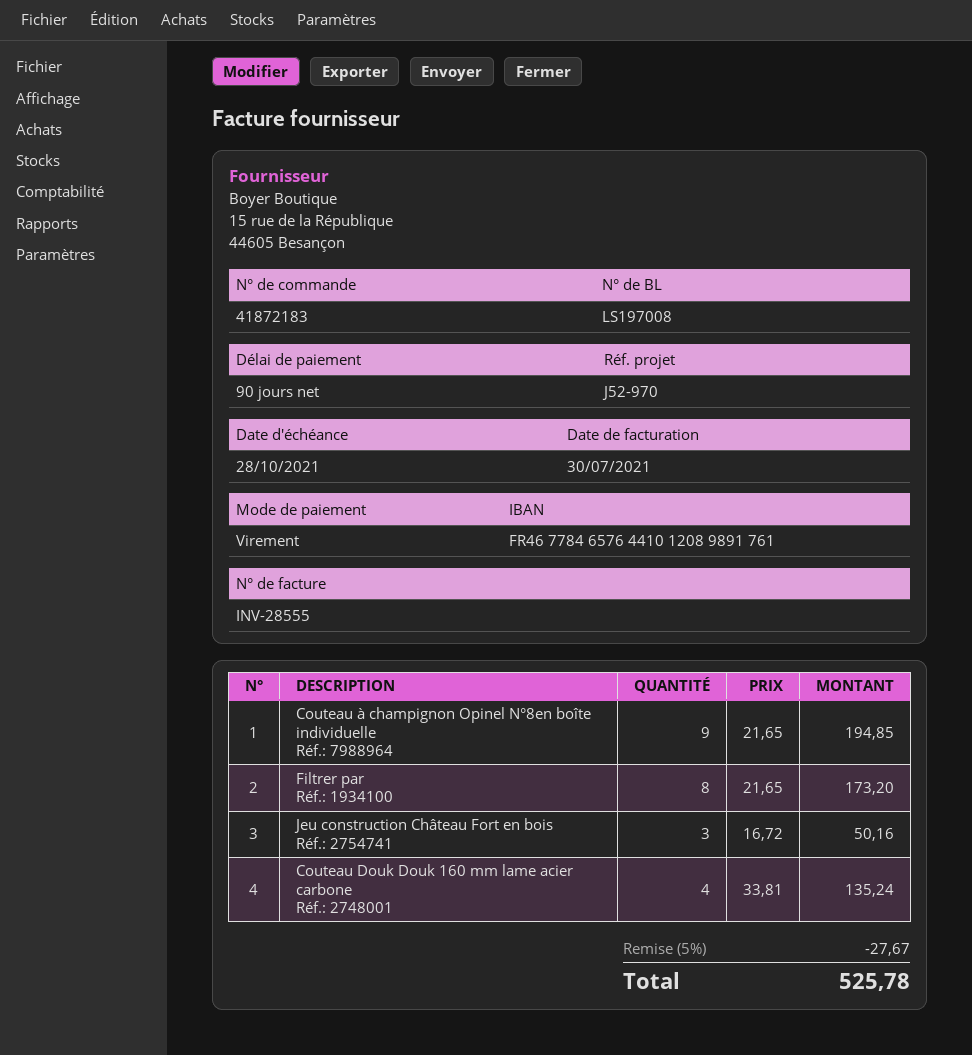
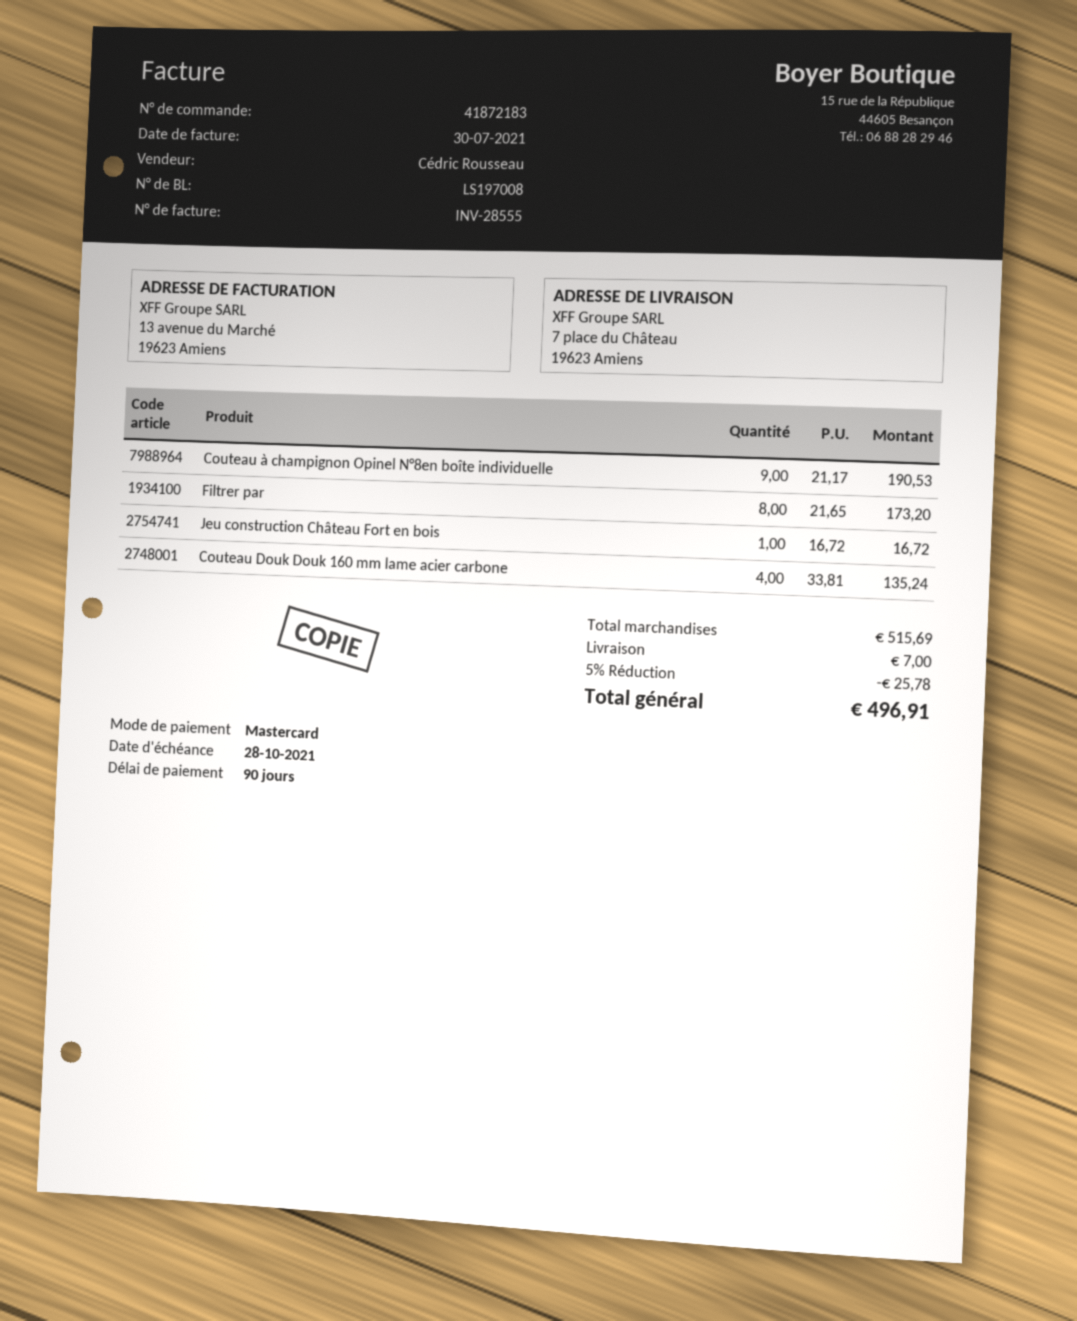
payment method: bank transfer -> Mastercard
Couteau à champignon Opinel N°8en boîte individuelle: 9 x 21.65 = 194.85 -> 9 x 21.17 = 190.53
Jeu construction Château Fort en bois: 3 x 16.72 = 50.16 -> 1 x 16.72 = 16.72
discount: 5% = 27.67 -> 5% = 25.78
shipping: none -> 7.00
total: 525.78 -> 496.91

